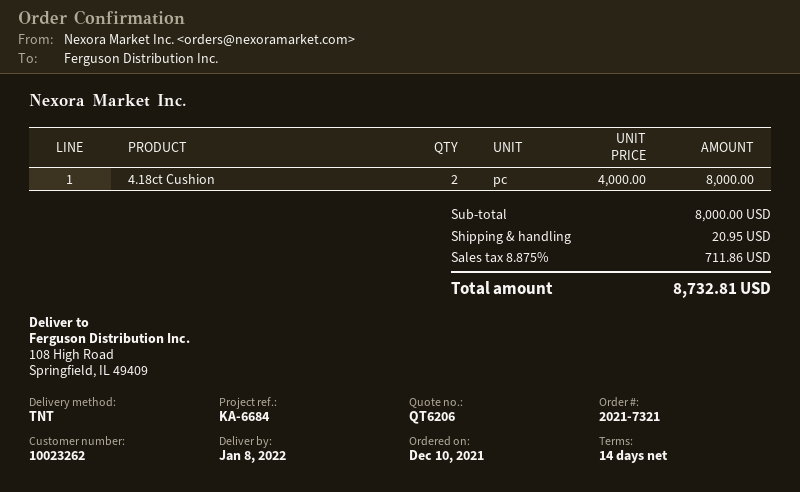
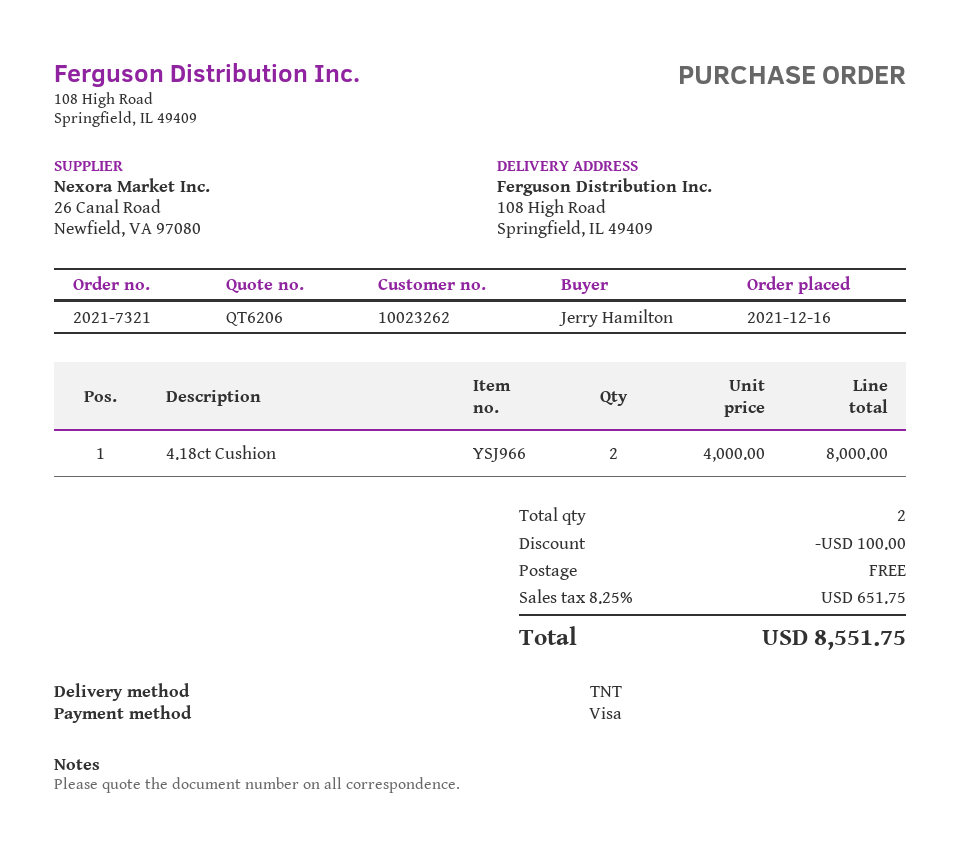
order date: 2021-12-10 -> 2021-12-16
discount: none -> 100.00
shipping: 20.95 -> 0.00
tax: 8.875% = 711.86 -> 8.25% = 651.75
total: 8732.81 -> 8551.75

